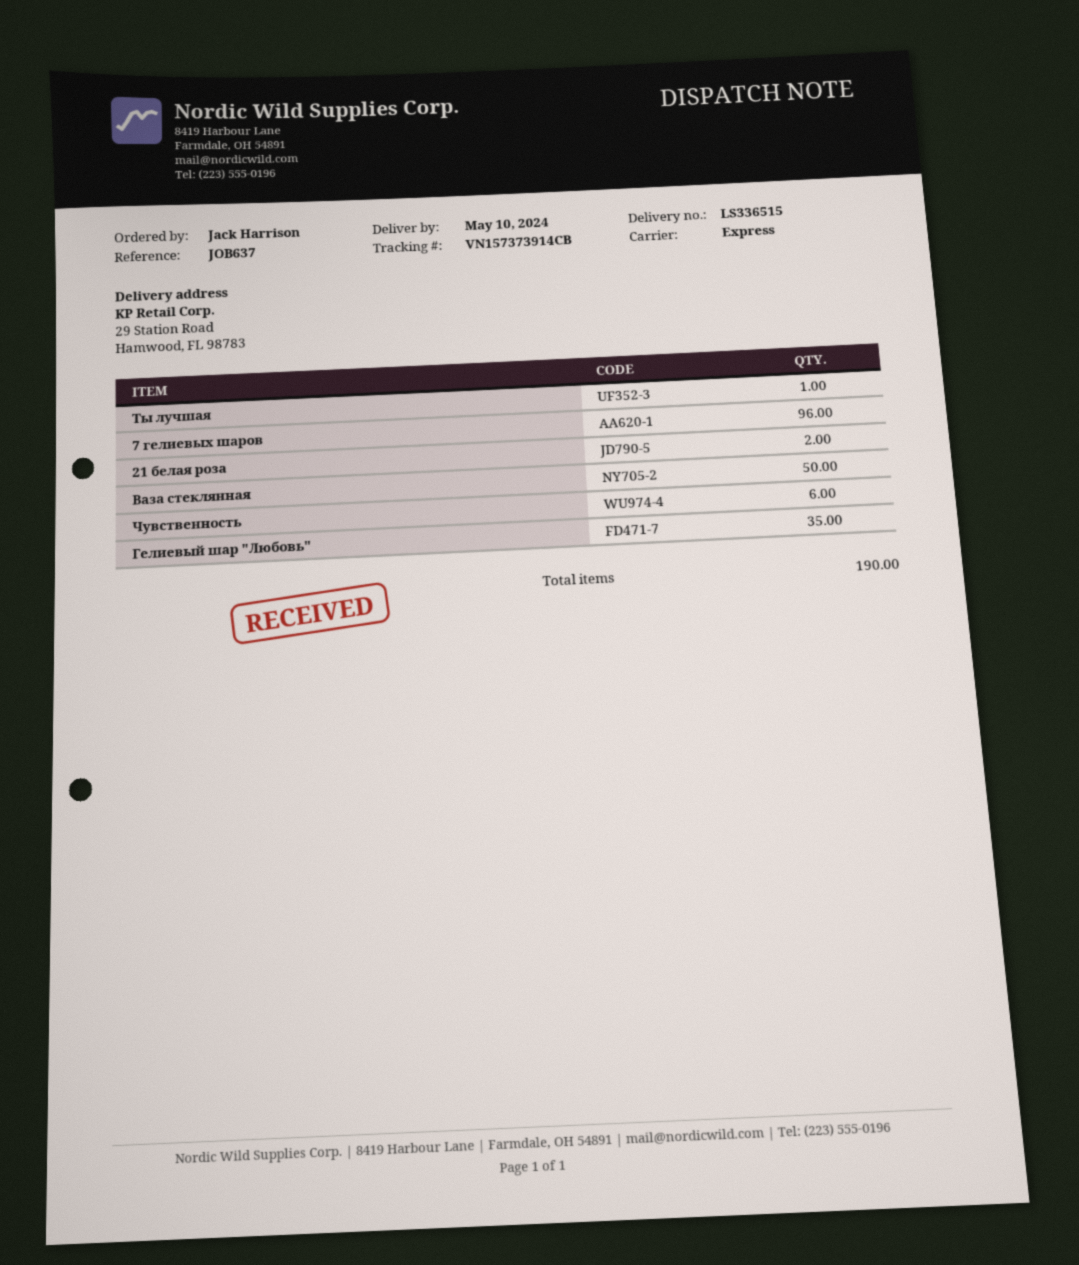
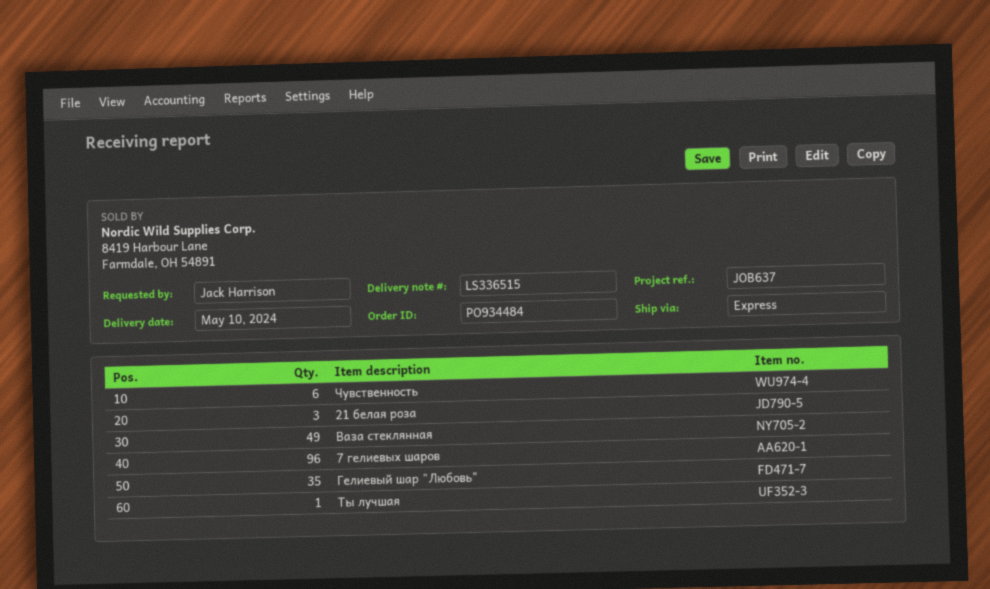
21 белая роза: 2 -> 3
Ваза стеклянная: 50 -> 49

